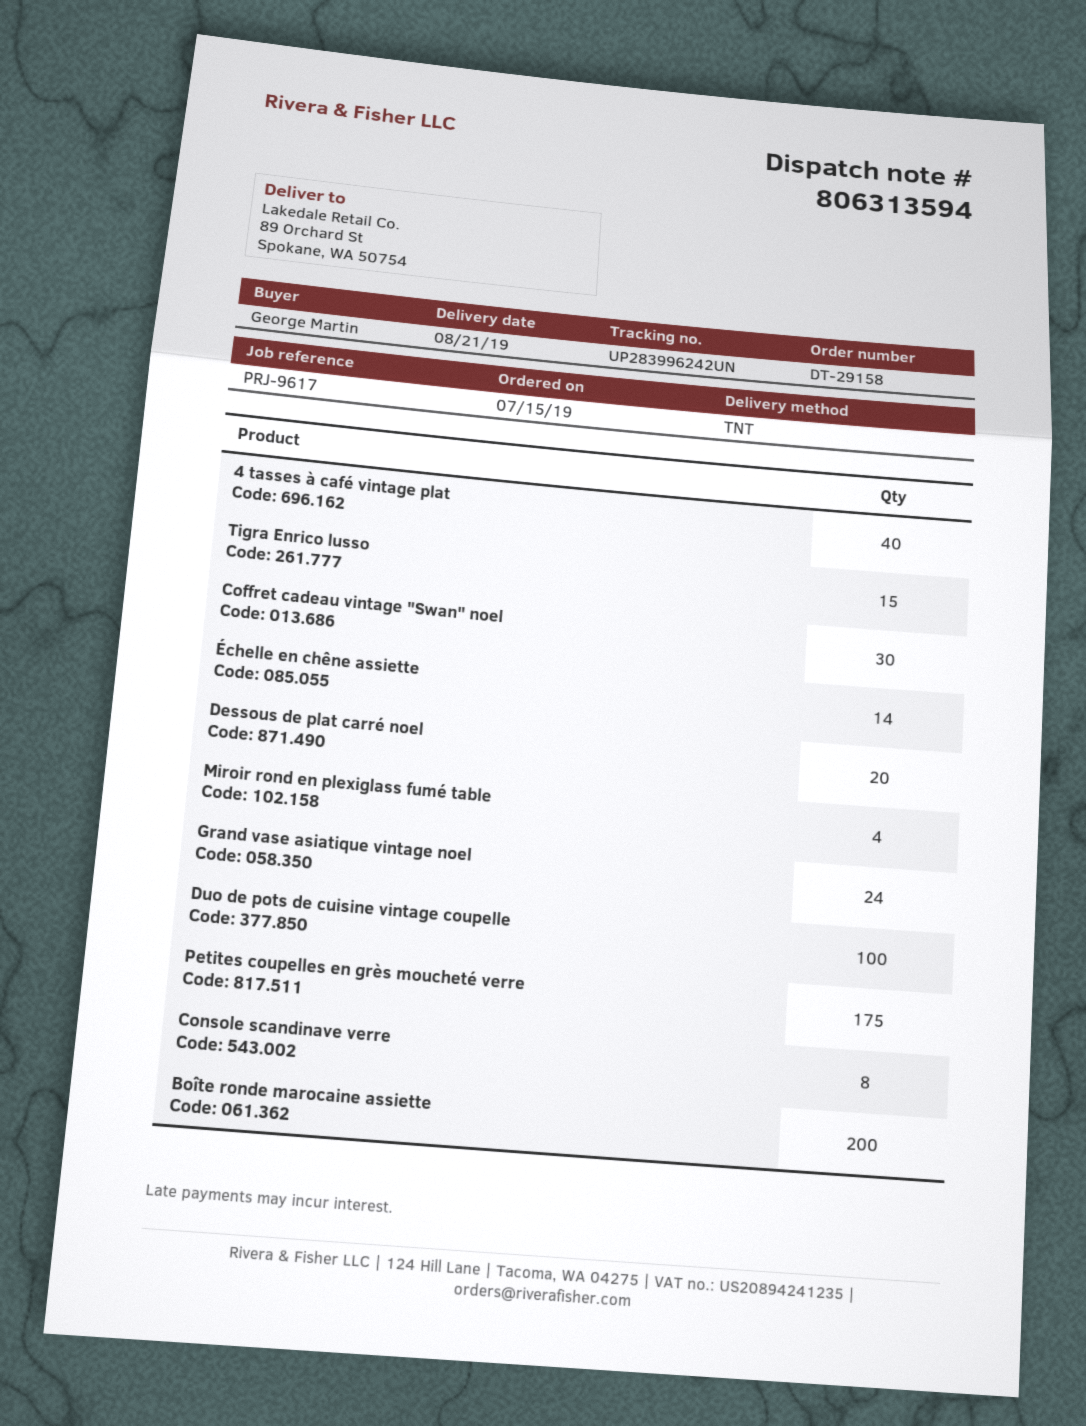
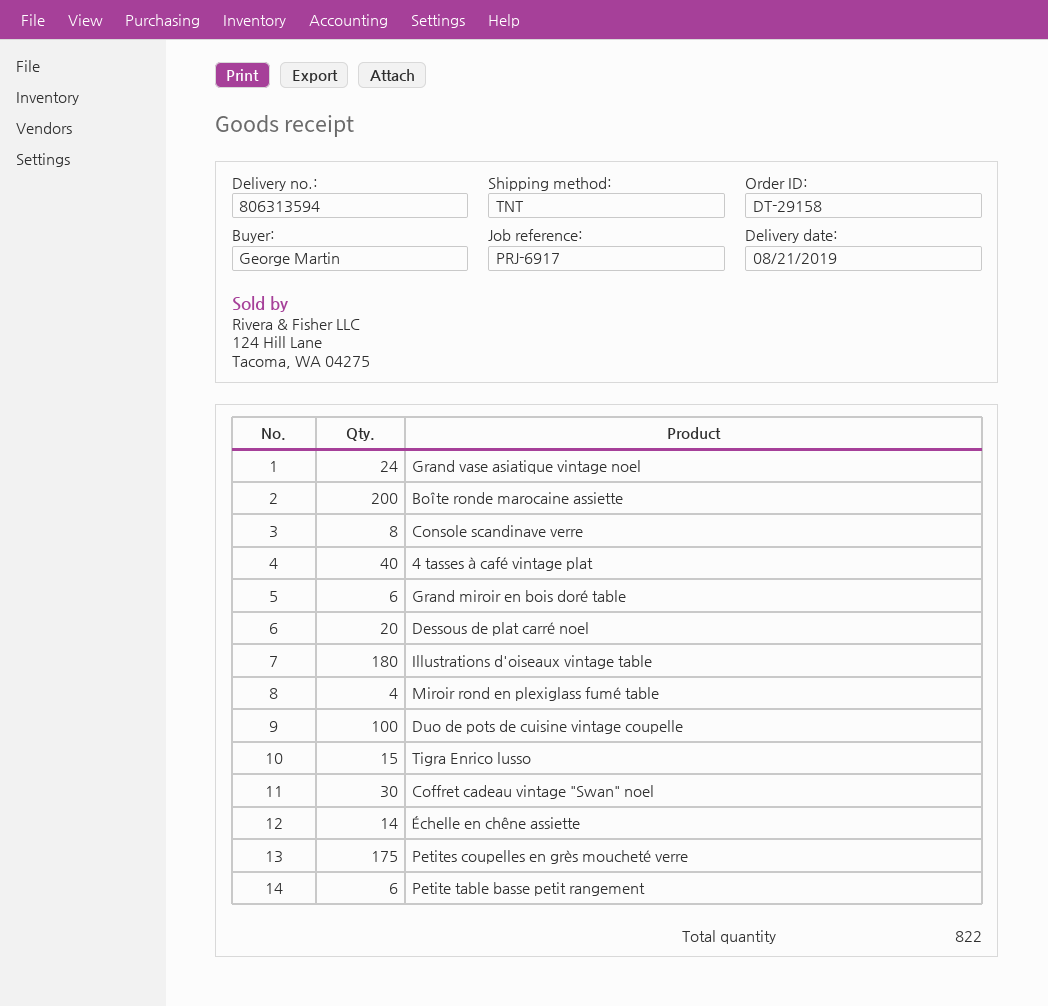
reference: PRJ-9617 -> PRJ-6917
Grand miroir en bois doré table: none -> 6
Illustrations d'oiseaux vintage table: none -> 180
Petite table basse petit rangement: none -> 6

